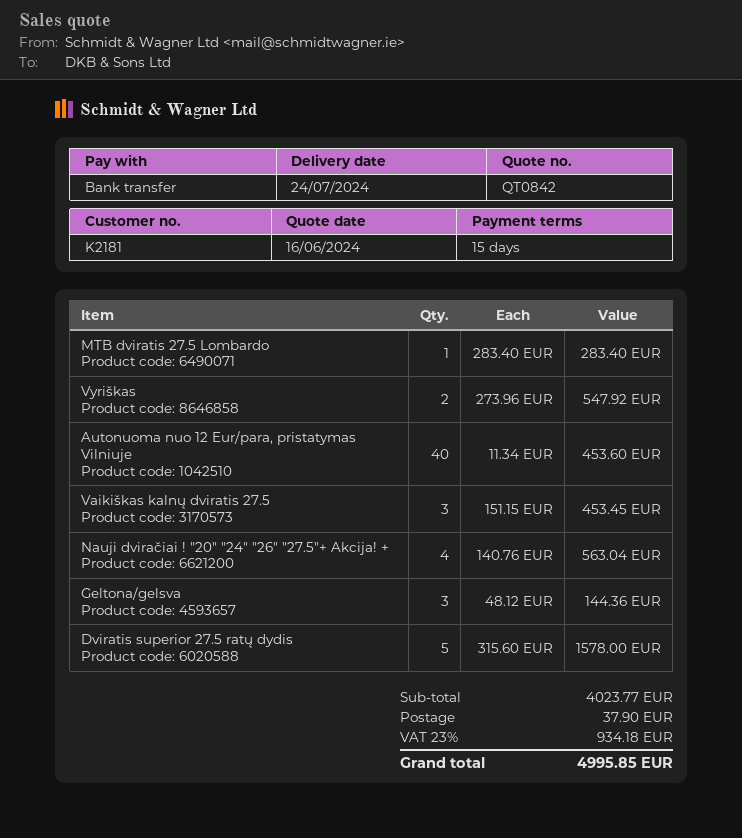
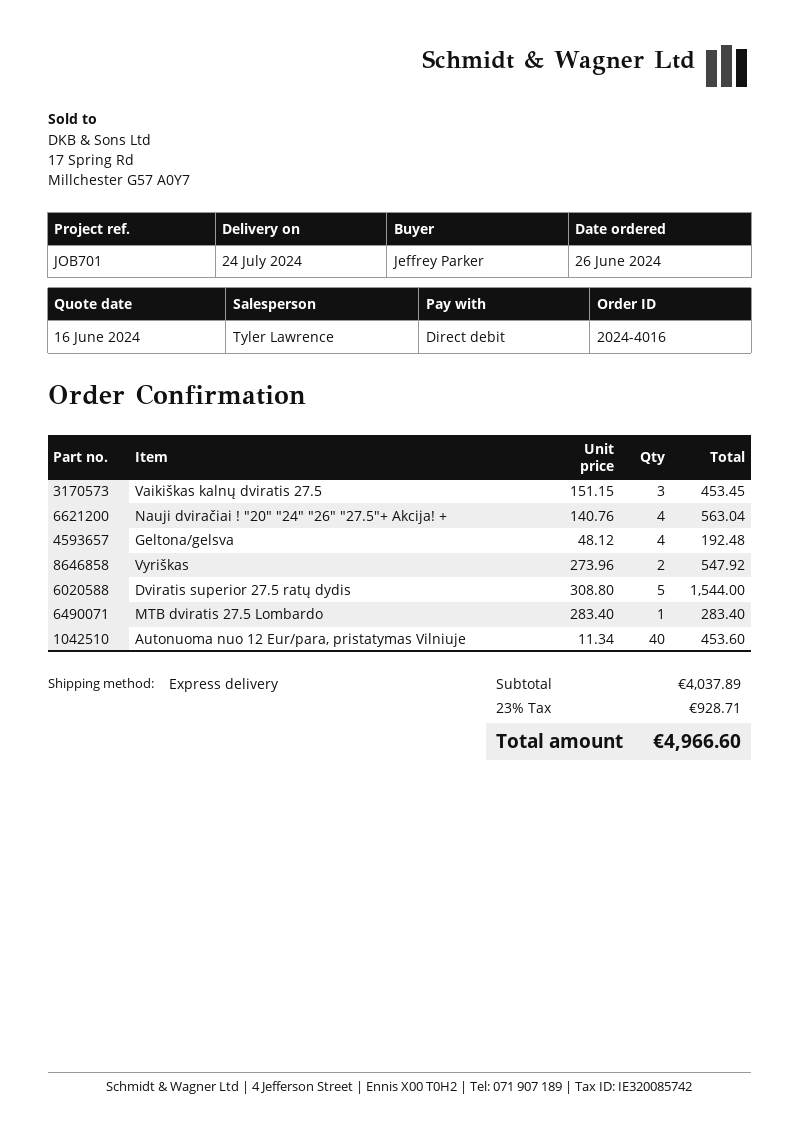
payment method: bank transfer -> direct debit
Geltona/gelsva: 3 x 48.12 = 144.36 -> 4 x 48.12 = 192.48
Dviratis superior 27.5 ratų dydis: 5 x 315.60 = 1578.00 -> 5 x 308.80 = 1544.00
subtotal: 4023.77 -> 4037.89
shipping: 37.90 -> none
tax: 23% = 934.18 -> 23% = 928.71
total: 4995.85 -> 4966.60

